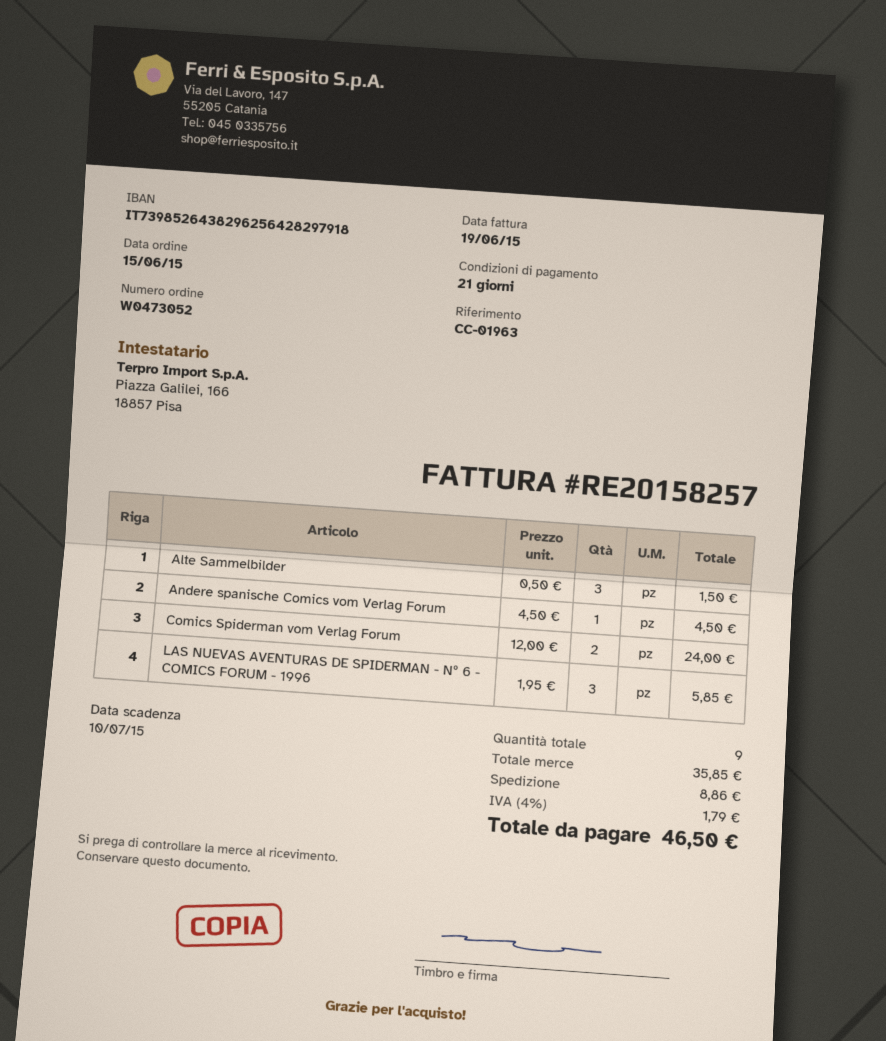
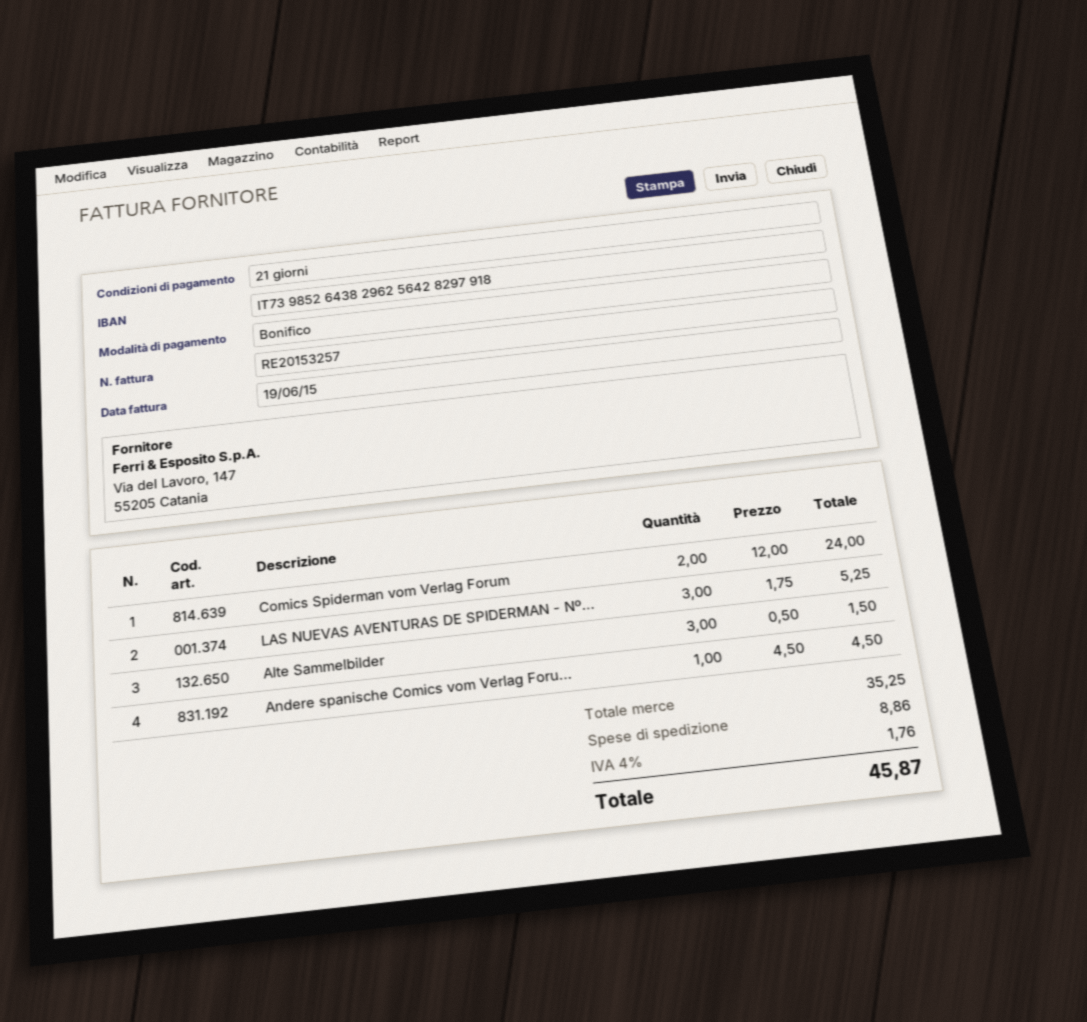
invoice number: RE20158257 -> RE20153257
LAS NUEVAS AVENTURAS DE SPIDERMAN - Nº 6 - COMICS FORUM - 1996: 3 x 1.95 = 5.85 -> 3 x 1.75 = 5.25
subtotal: 35.85 -> 35.25
tax: 4% = 1.79 -> 4% = 1.76
total: 46.50 -> 45.87

